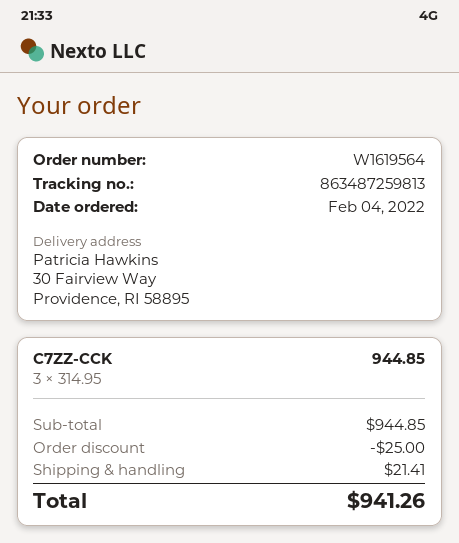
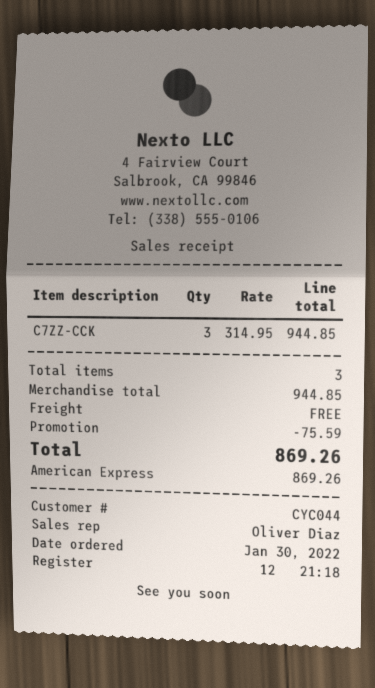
order date: 2022-02-04 -> 2022-01-30
discount: 25.00 -> 75.59
shipping: 21.41 -> 0.00
total: 941.26 -> 869.26

